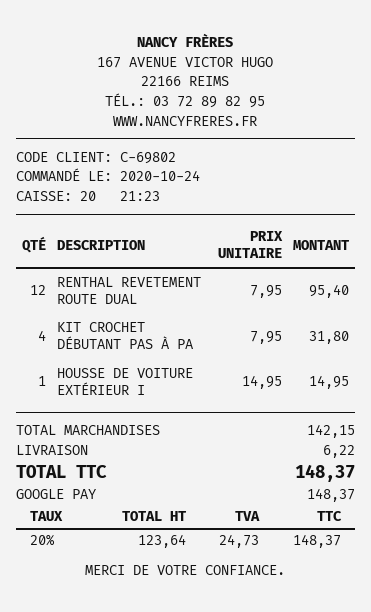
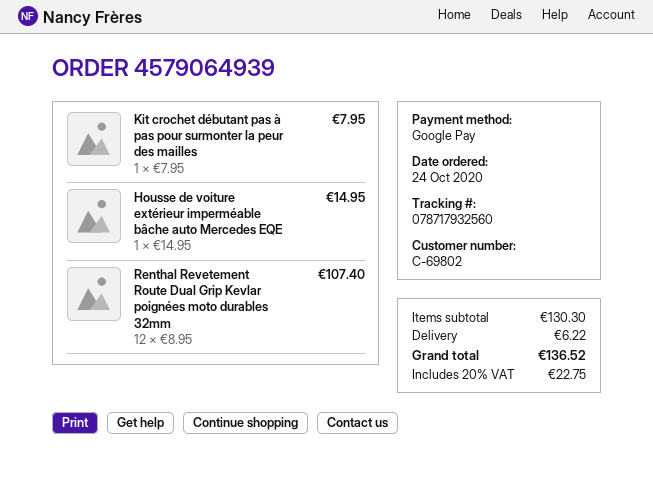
RENTHAL REVETEMENT ROUTE DUAL: 12 x 7.95 = 95.40 -> 12 x 8.95 = 107.40
KIT CROCHET DÉBUTANT PAS À PA: 4 x 7.95 = 31.80 -> 1 x 7.95 = 7.95
subtotal: 142.15 -> 130.30
tax: 20% = 24.73 -> 20% = 22.75
total: 148.37 -> 136.52

